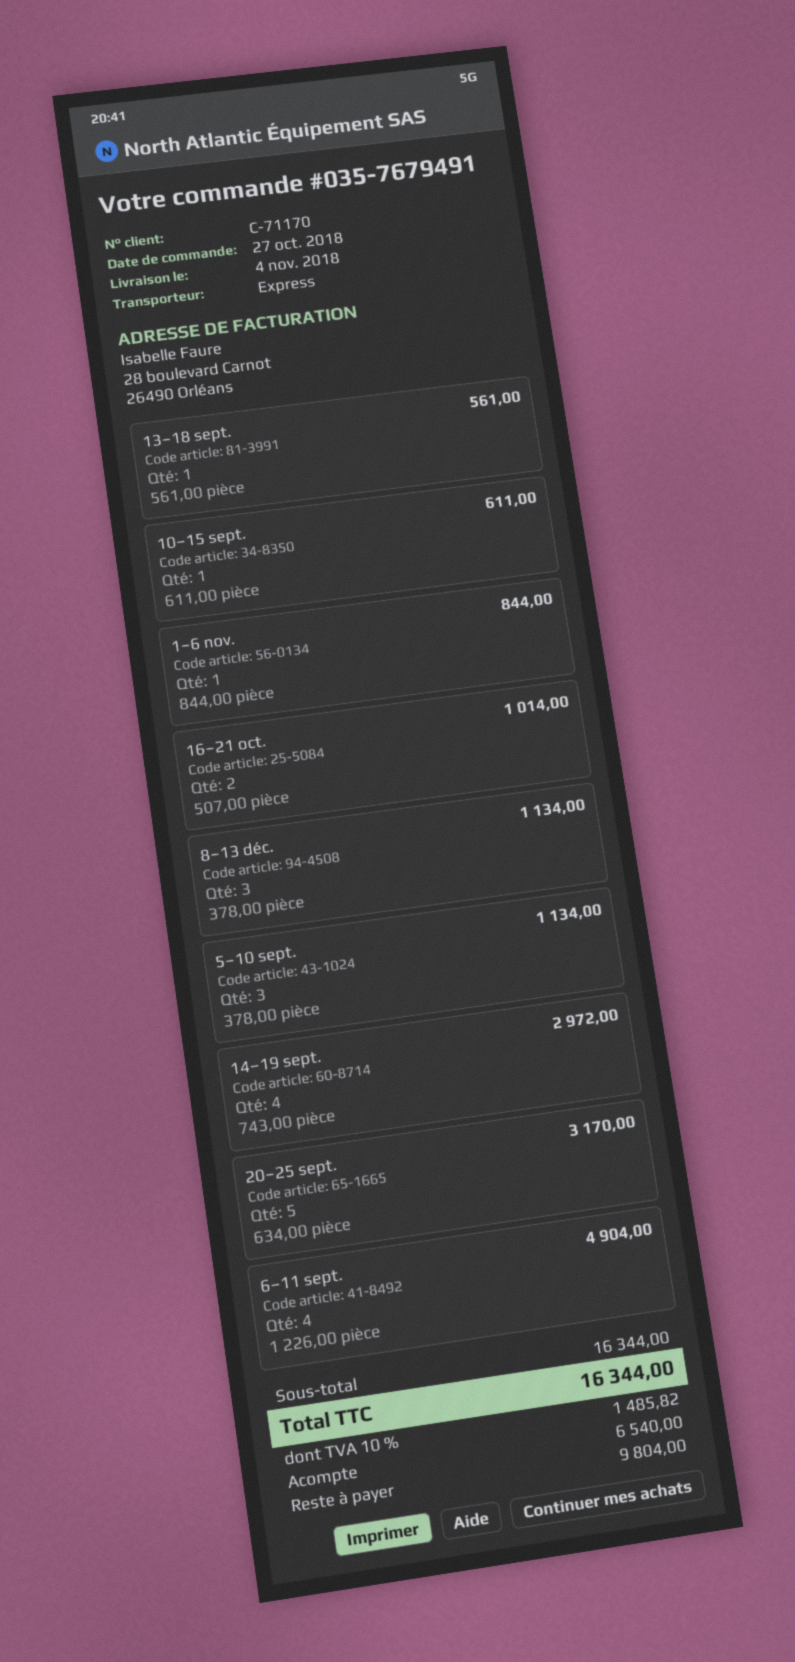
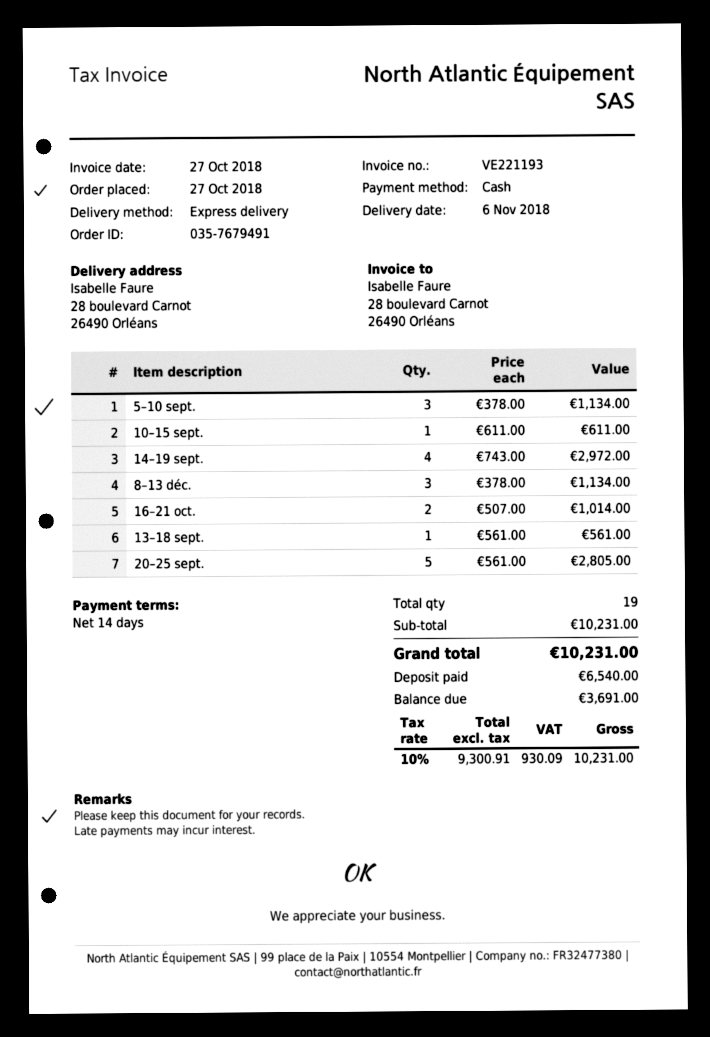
delivery date: 2018-11-04 -> 2018-11-06
1–6 nov.: 1 x 844.00 = 844.00 -> none
20–25 sept.: 5 x 634.00 = 3170.00 -> 5 x 561.00 = 2805.00
6–11 sept.: 4 x 1226.00 = 4904.00 -> none
subtotal: 16344.00 -> 10231.00
tax: 10% = 1485.82 -> 10% = 930.09
total: 16344.00 -> 10231.00
balance: 9804.00 -> 3691.00

